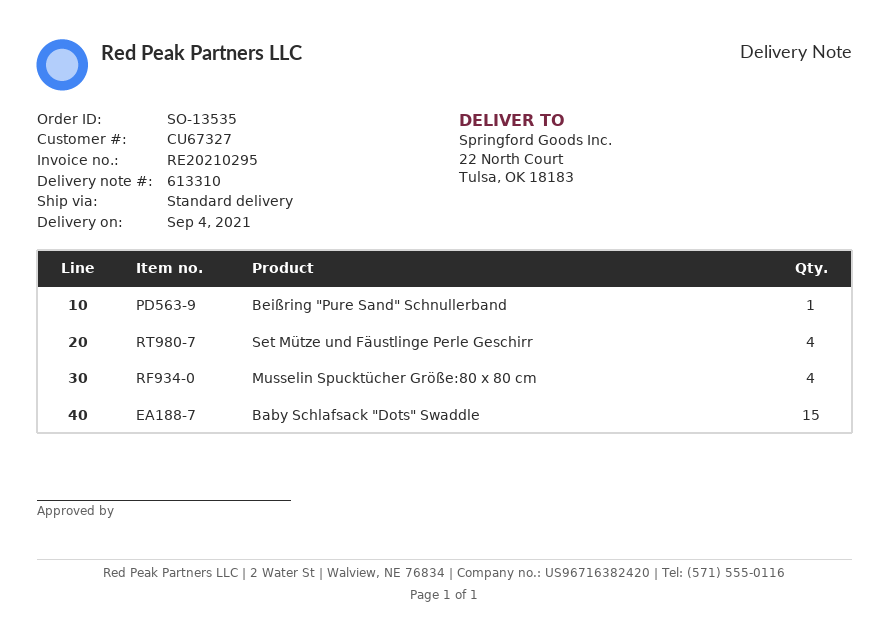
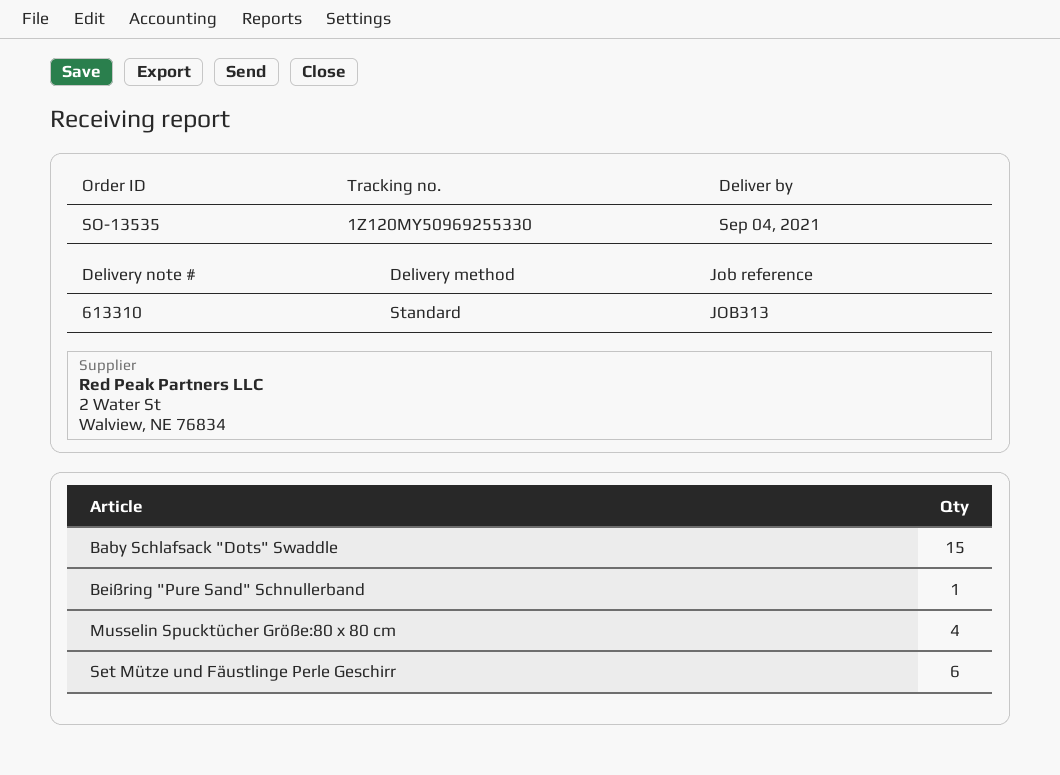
Set Mütze und Fäustlinge Perle Geschirr: 4 -> 6

